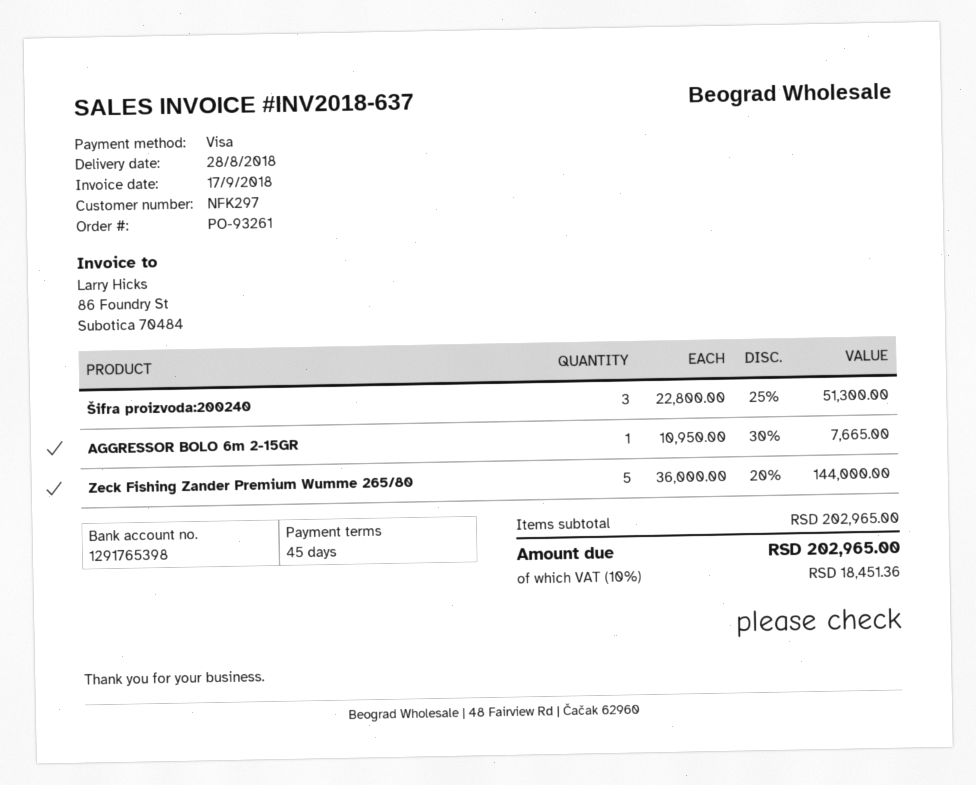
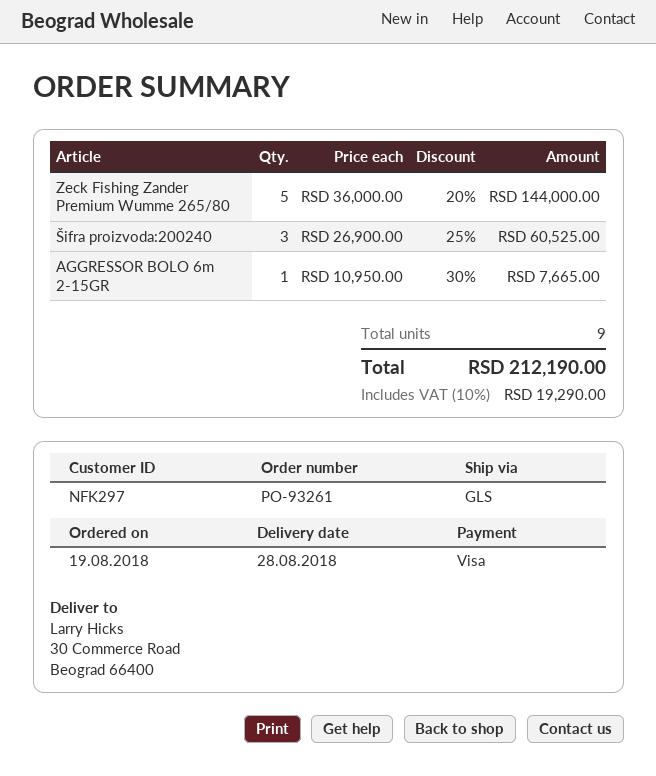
Šifra proizvoda:200240: 3 x 22800.00 - 25% = 51300.00 -> 3 x 26900.00 - 25% = 60525.00
tax: 10% = 18451.36 -> 10% = 19290.00
total: 202965.00 -> 212190.00

